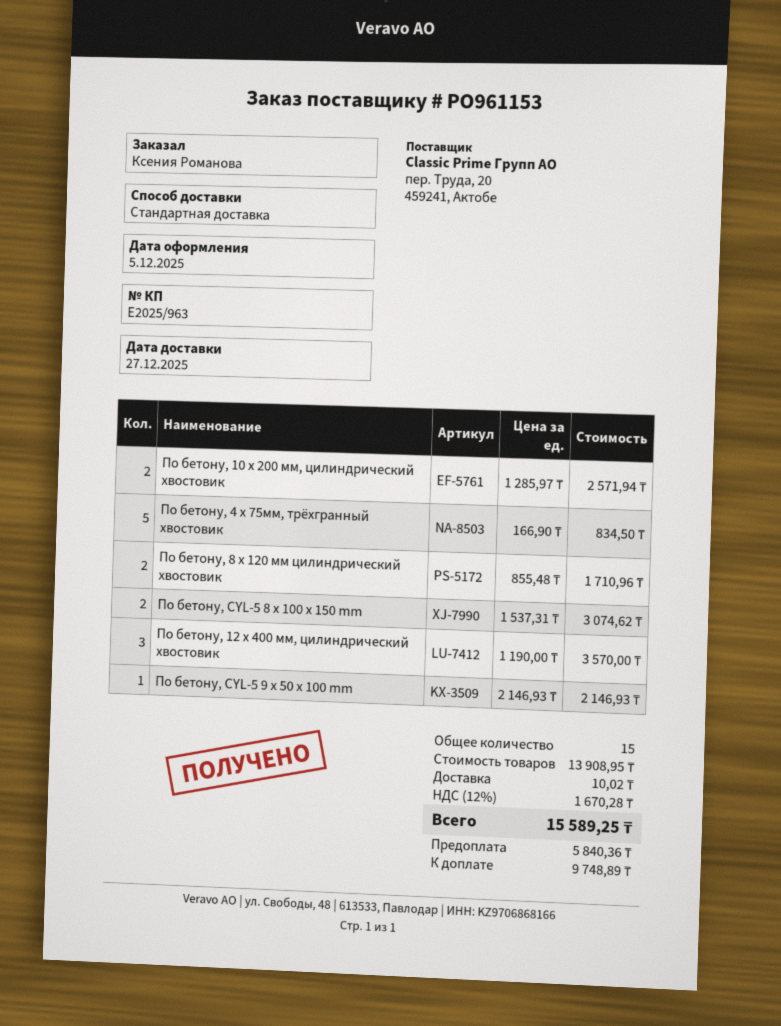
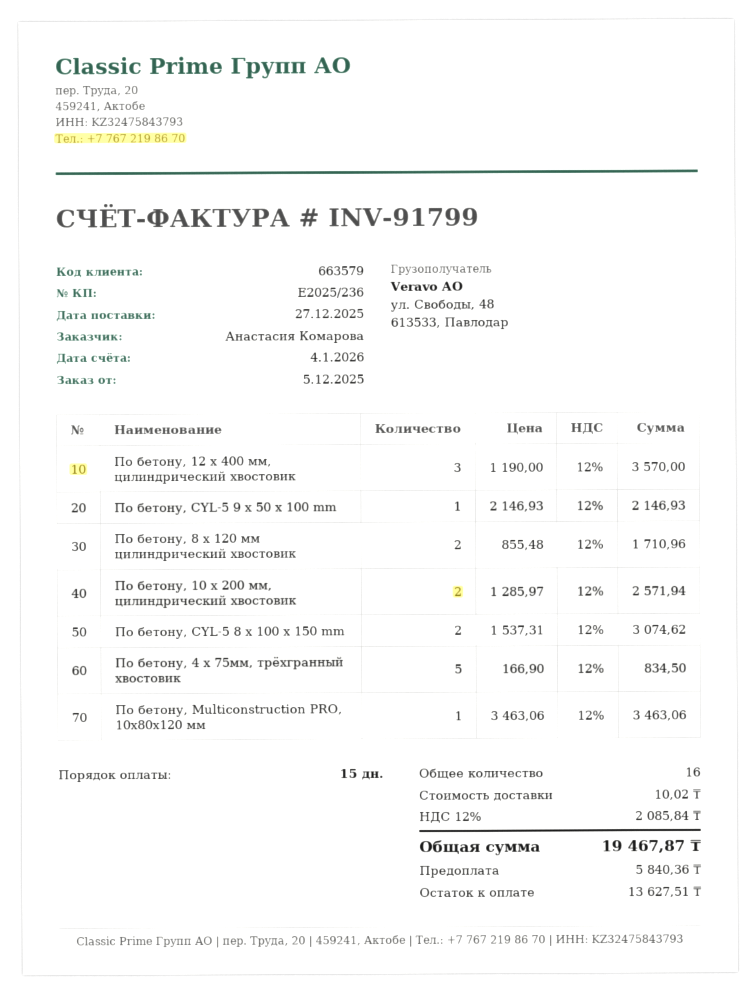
quote number: E2025/963 -> E2025/236
ordered by: Ксения Романова -> Анастасия Комарова
По бетону, Multiconstruction PRO, 10x80x120 мм: none -> 1 x 3463.06 = 3463.06
total quantity: 15 -> 16
tax: 12% = 1670.28 -> 12% = 2085.84
total: 15589.25 -> 19467.87
balance: 9748.89 -> 13627.51

